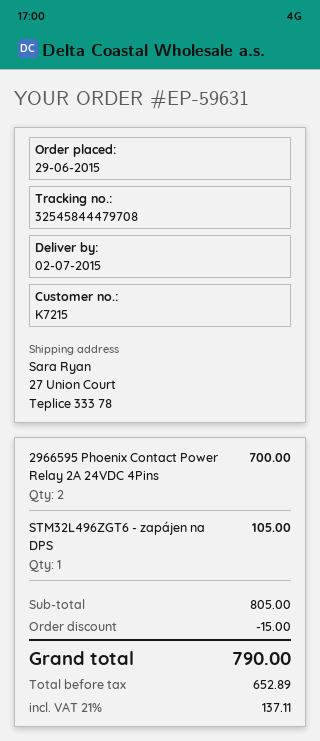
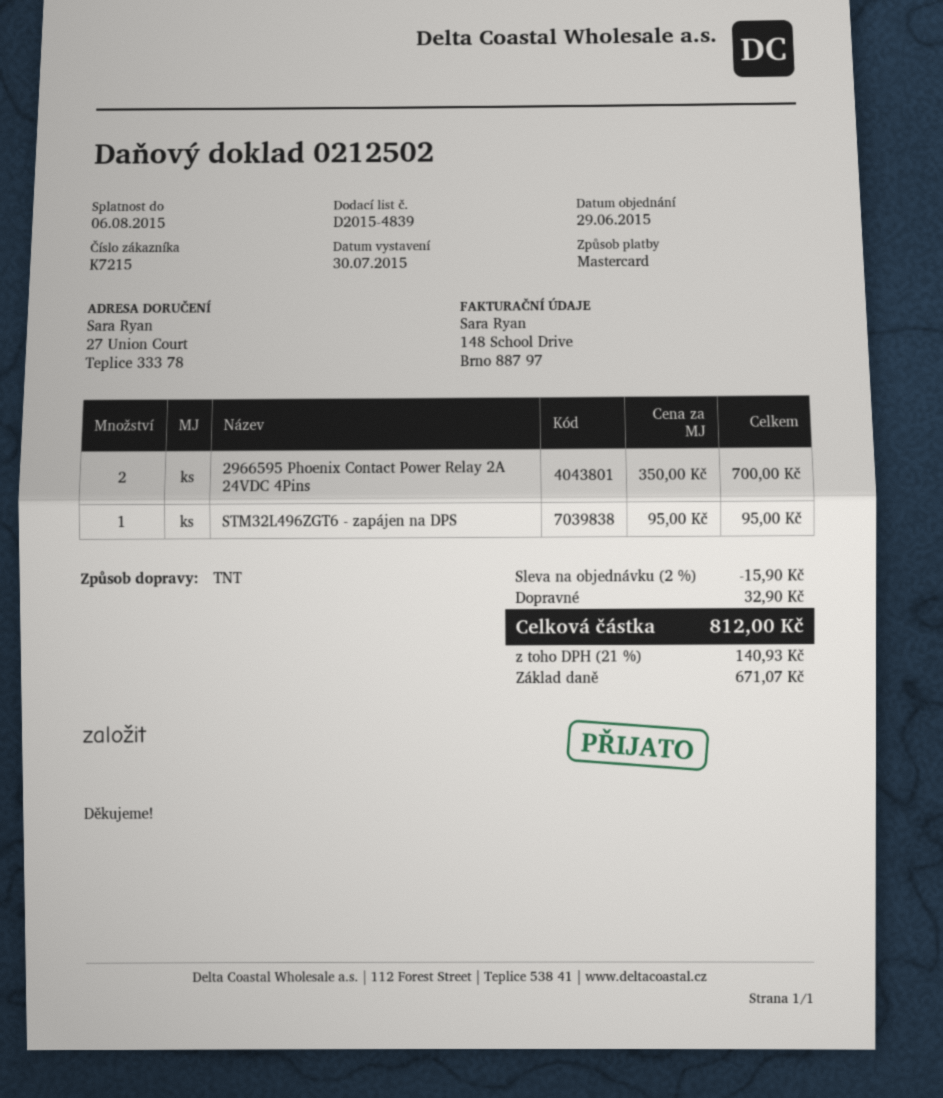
STM32L496ZGT6 - zapájen na DPS: 1 for 105.00 -> 1 for 95.00
discount: 15.00 -> 15.90
shipping: none -> 32.90
net: 652.89 -> 671.07
tax: 21% = 137.11 -> 21% = 140.93
total: 790.00 -> 812.00

